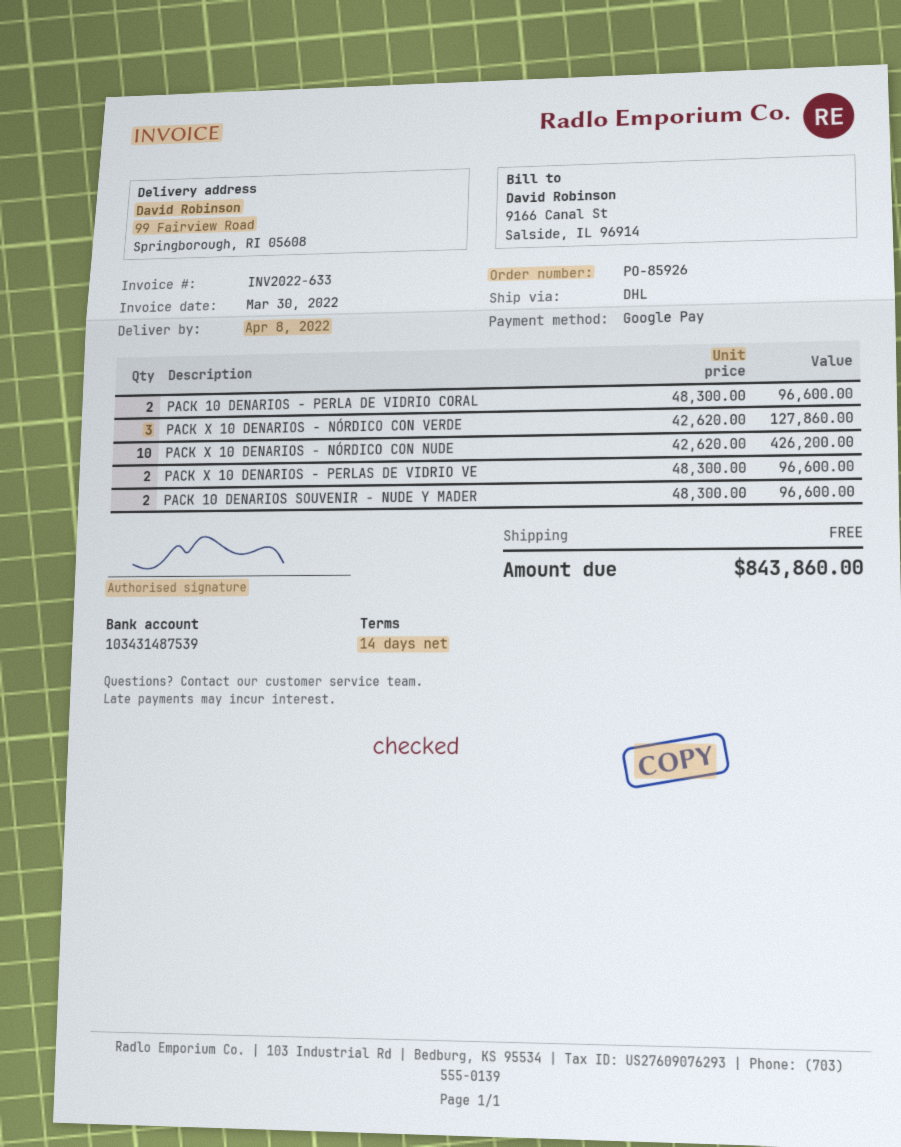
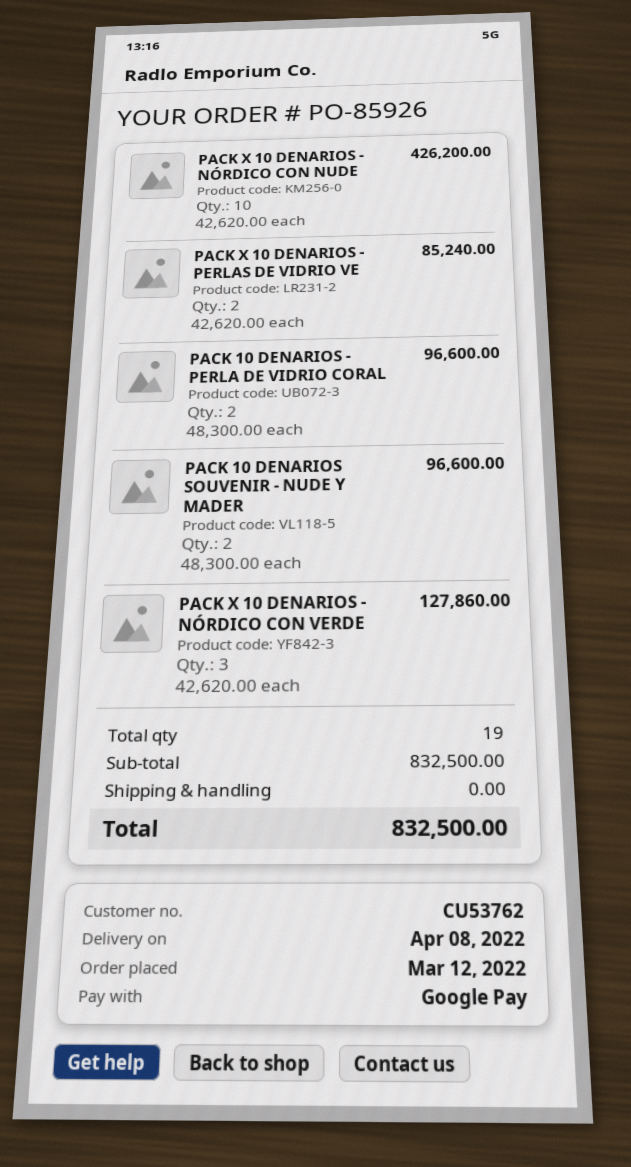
PACK X 10 DENARIOS - PERLAS DE VIDRIO VE: 2 x 48300.00 = 96600.00 -> 2 x 42620.00 = 85240.00
total: 843860.00 -> 832500.00

